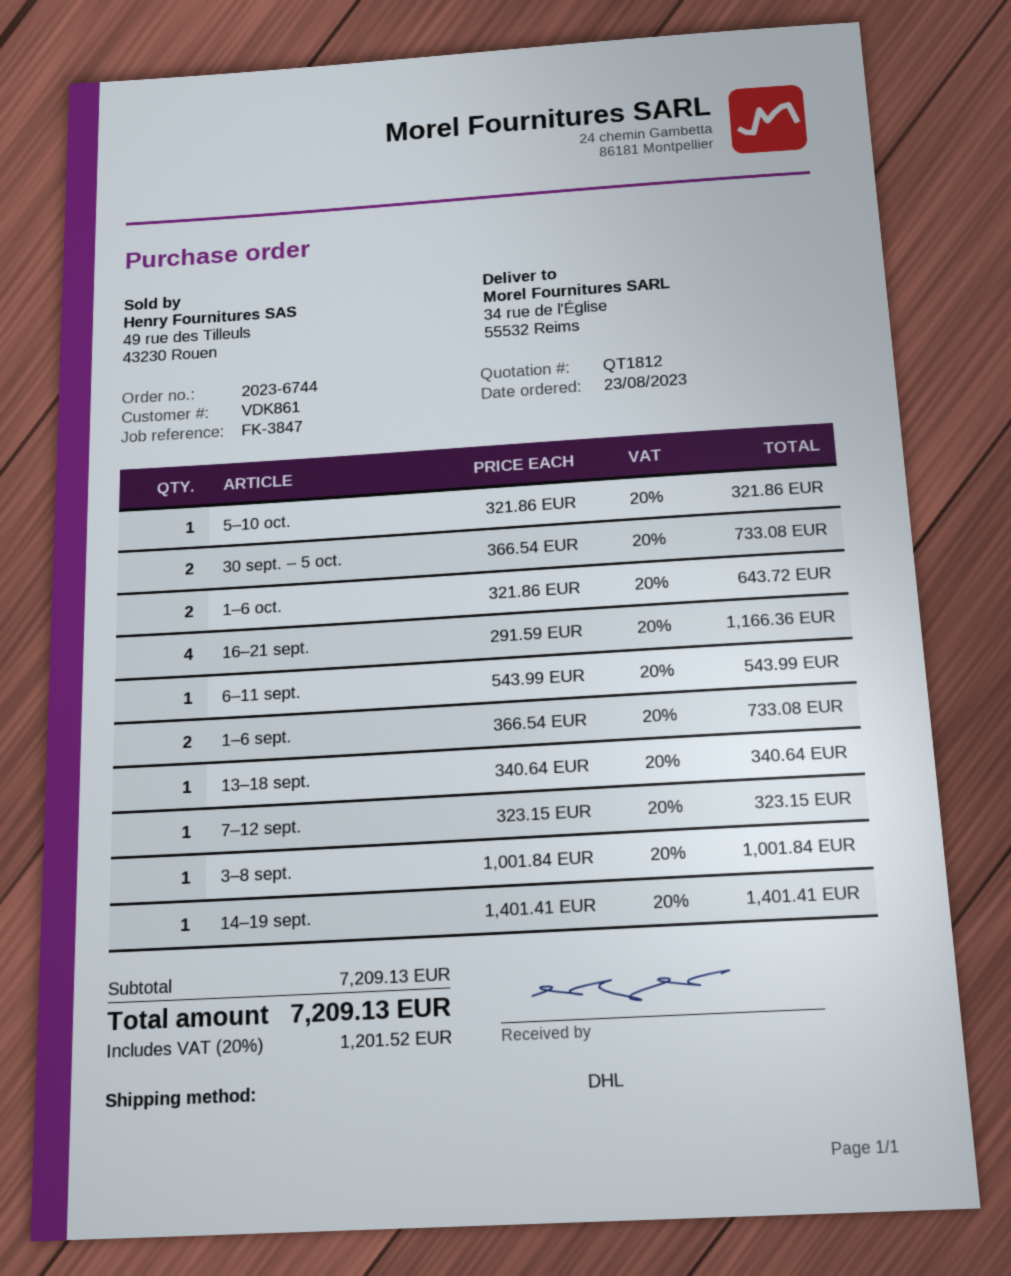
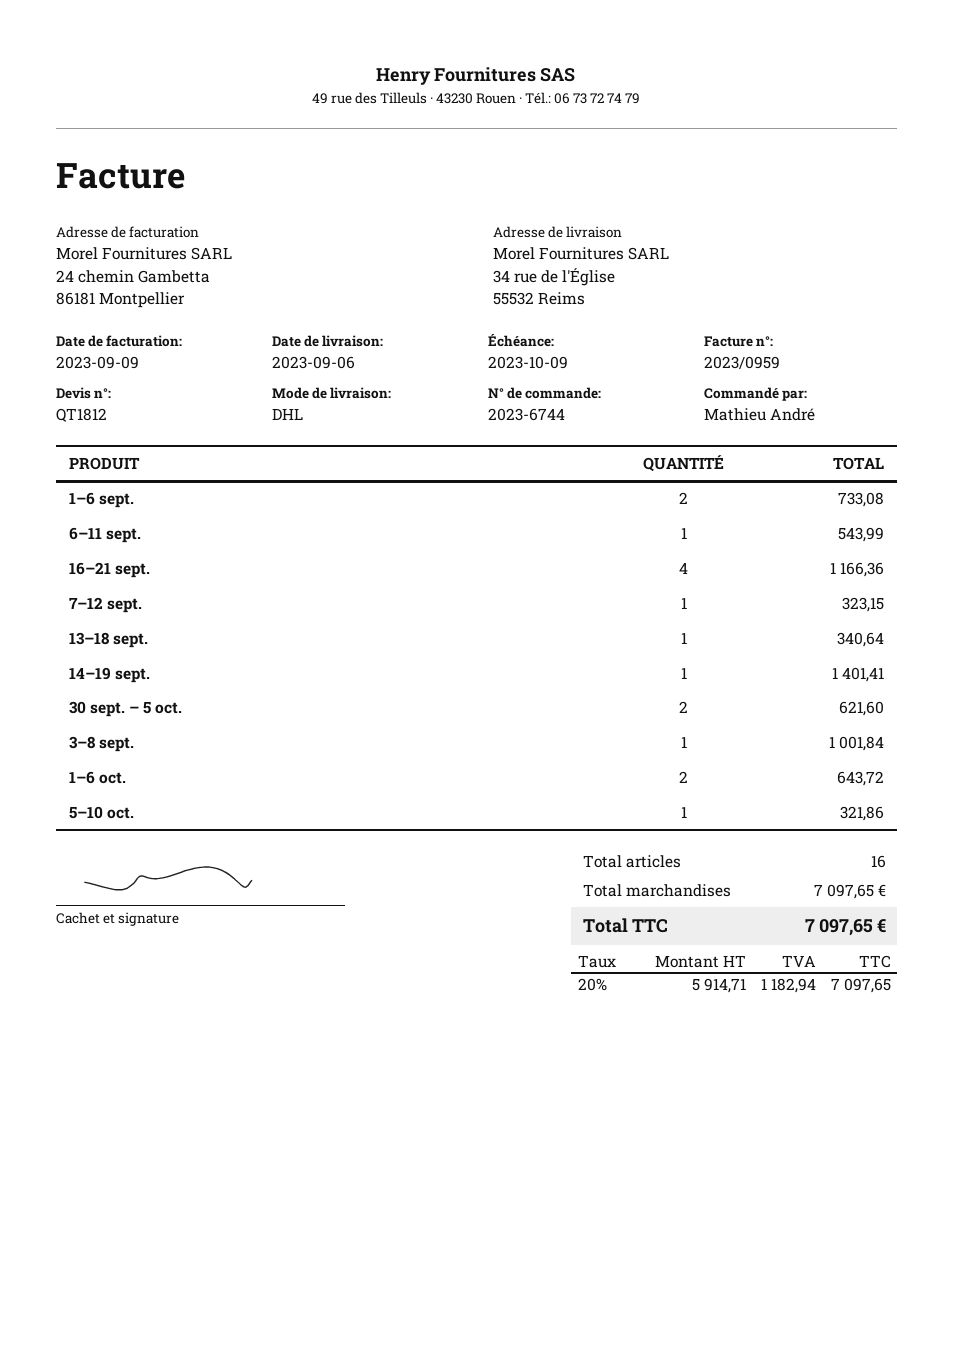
30 sept. – 5 oct.: 2 for 733.08 -> 2 for 621.60
subtotal: 7209.13 -> 7097.65
tax: 20% = 1201.52 -> 20% = 1182.94
total: 7209.13 -> 7097.65

